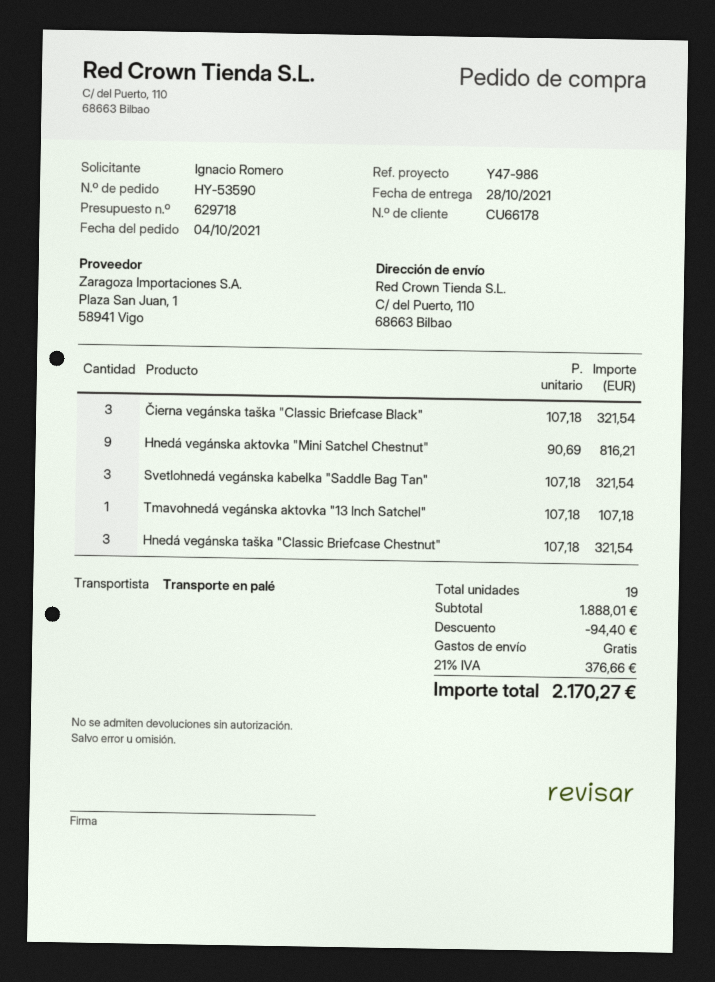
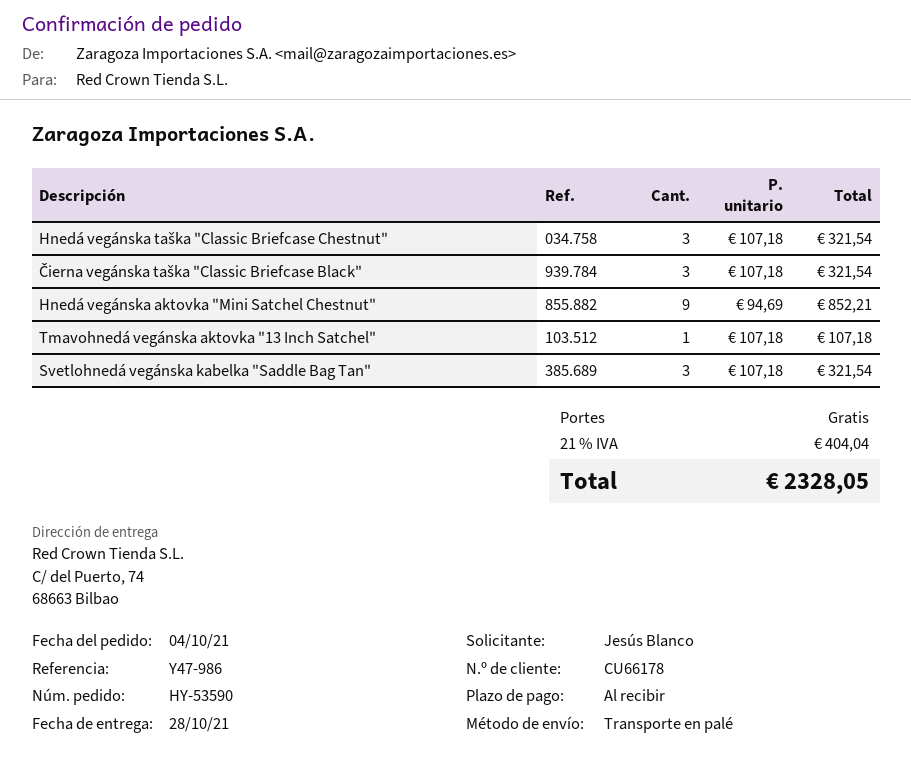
ordered by: Ignacio Romero -> Jesús Blanco
ship to: C/ del Puerto, 110, 68663 Bilbao -> C/ del Puerto, 74, 68663 Bilbao
Hnedá vegánska aktovka "Mini Satchel Chestnut": 9 x 90.69 = 816.21 -> 9 x 94.69 = 852.21
discount: 94.40 -> none
tax: 21% = 376.66 -> 21% = 404.04
total: 2170.27 -> 2328.05

